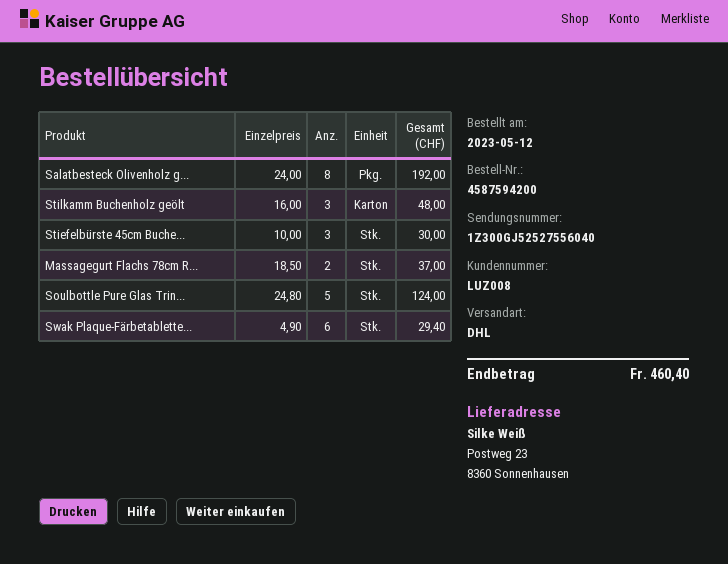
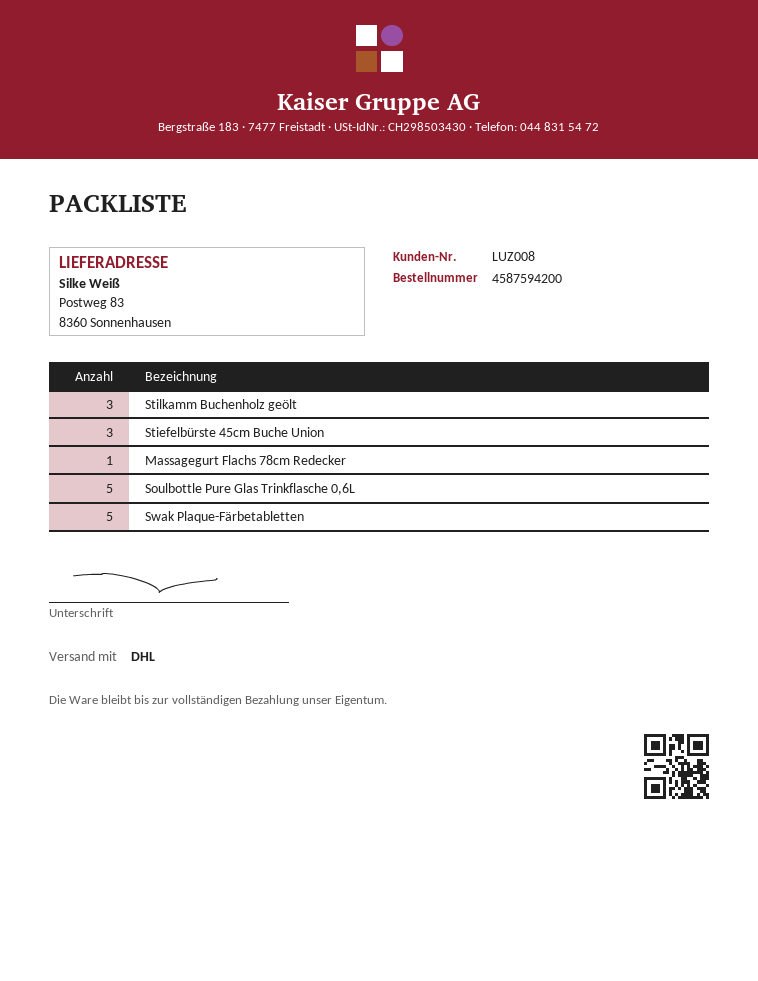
ship to: Postweg 23, 8360 Sonnenhausen -> Postweg 83, 8360 Sonnenhausen
Salatbesteck Olivenholz g...: 8 -> none
Massagegurt Flachs 78cm R...: 2 -> 1
Swak Plaque-Färbetablette...: 6 -> 5

